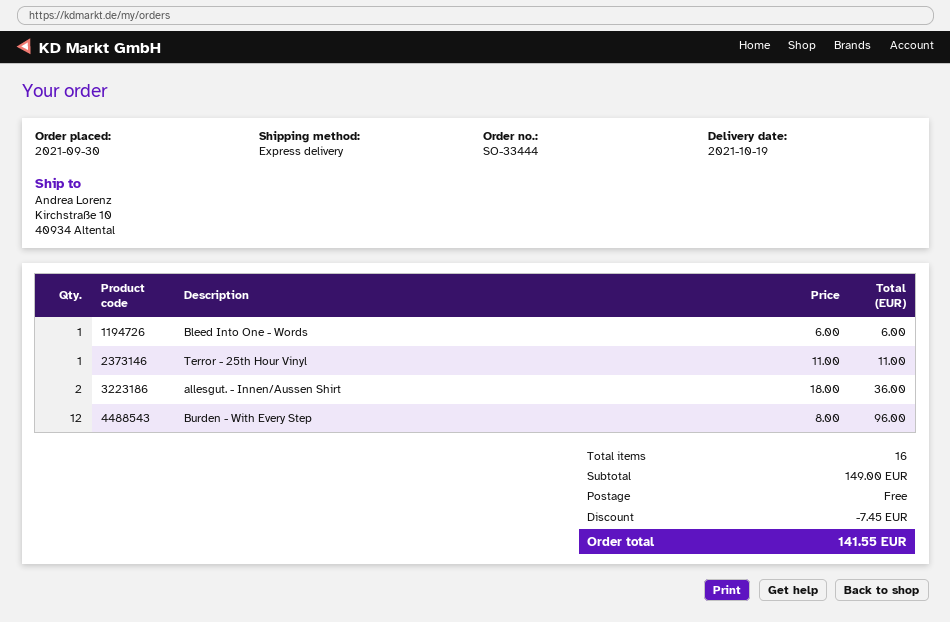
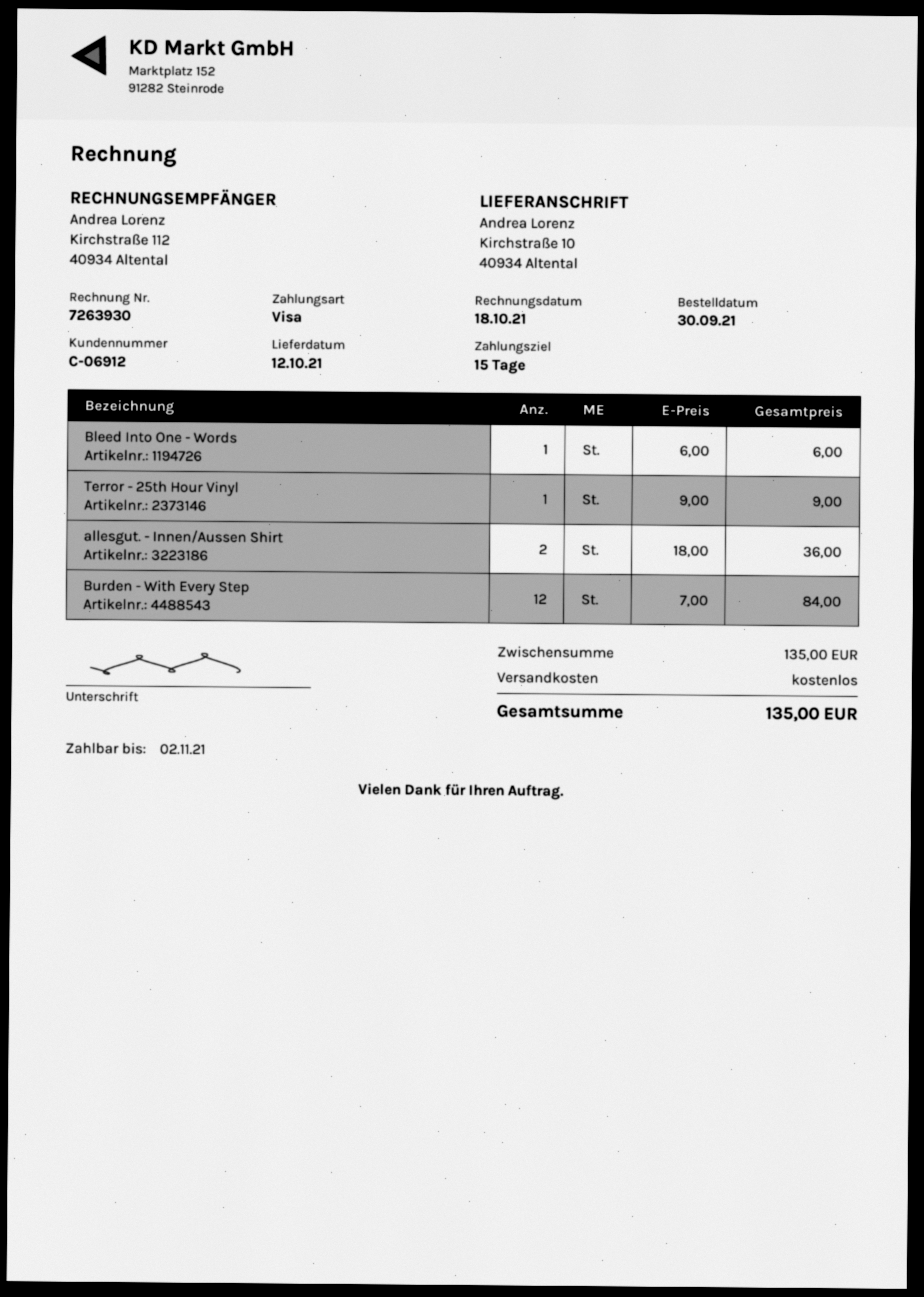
delivery date: 2021-10-19 -> 2021-10-12
Terror - 25th Hour Vinyl: 1 x 11.00 = 11.00 -> 1 x 9.00 = 9.00
Burden - With Every Step: 12 x 8.00 = 96.00 -> 12 x 7.00 = 84.00
subtotal: 149.00 -> 135.00
discount: 7.45 -> none
total: 141.55 -> 135.00

